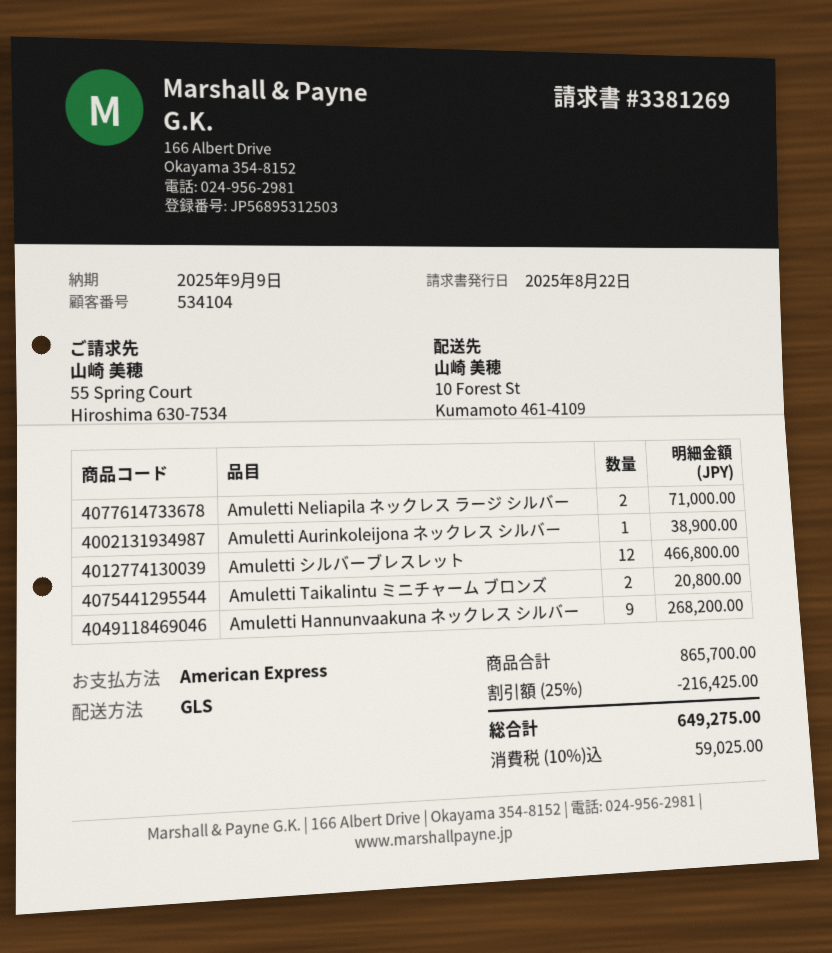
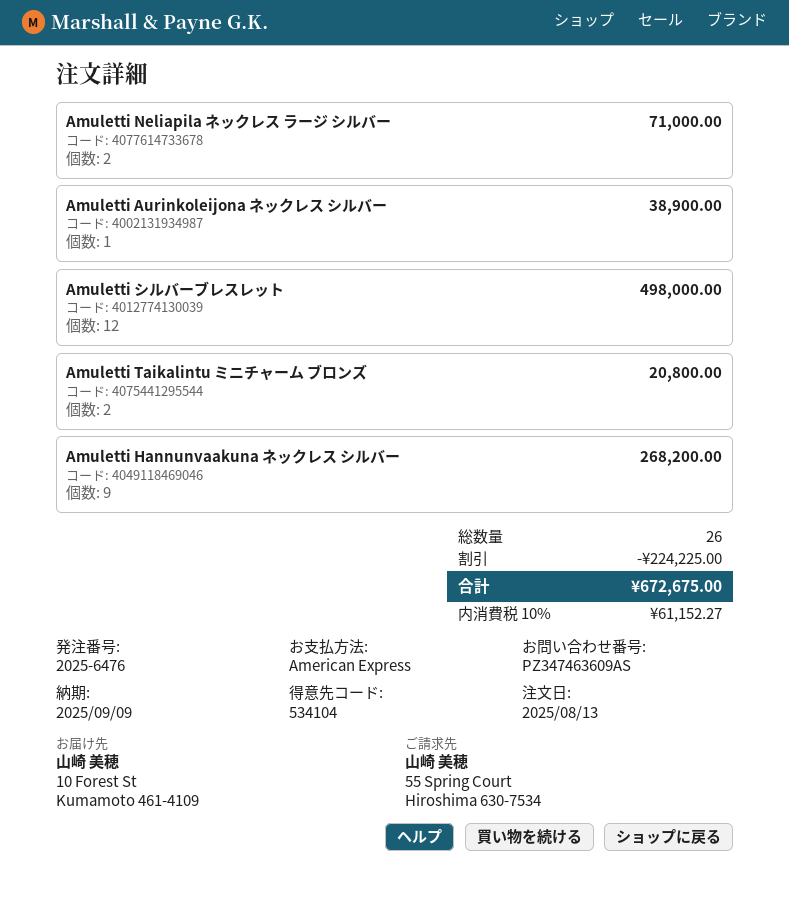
Amuletti シルバーブレスレット: 12 for 466800.00 -> 12 for 498000.00
discount: 216425.00 -> 224225.00
tax: 10% = 59025.00 -> 10% = 61152.27
total: 649275.00 -> 672675.00

